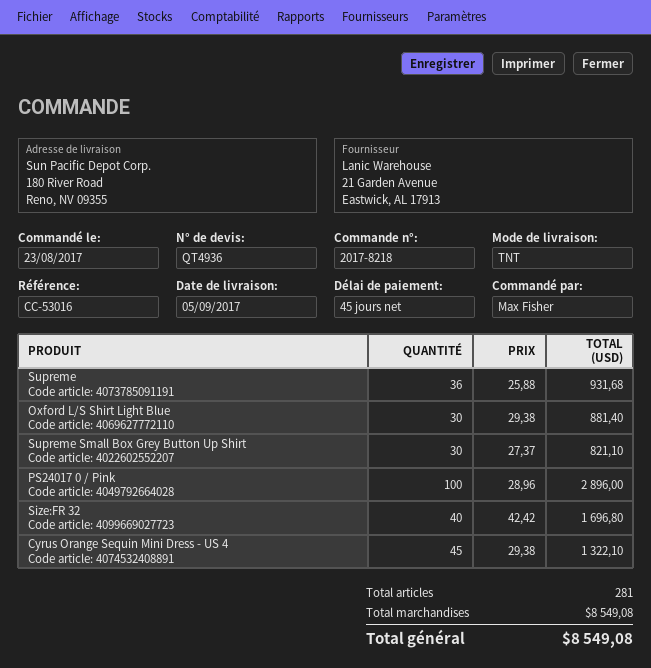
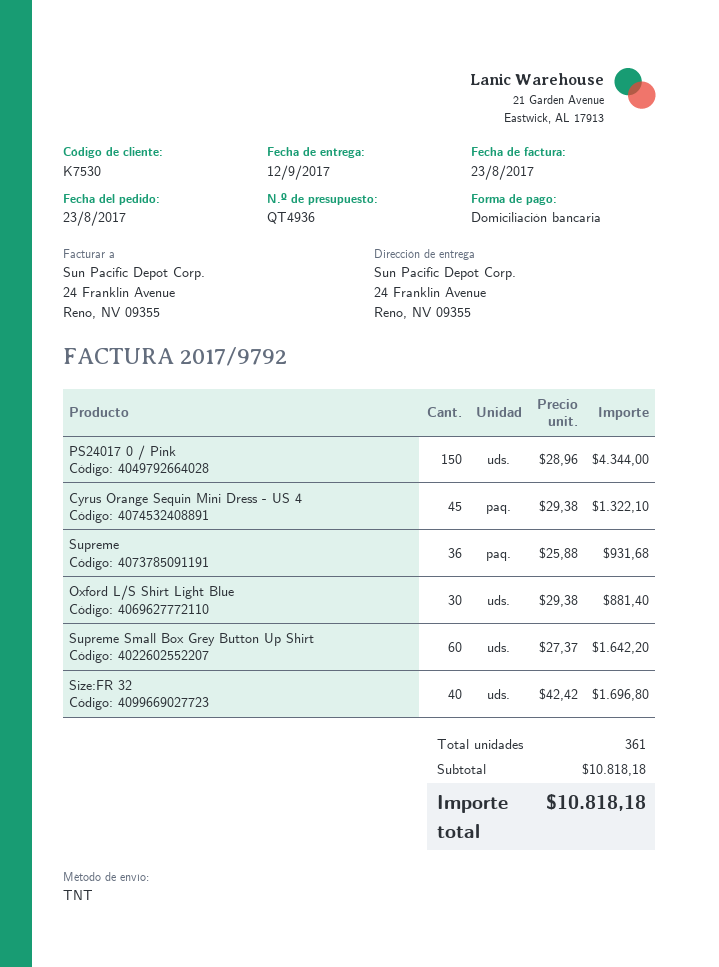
delivery date: 2017-09-05 -> 2017-09-12
ship to: 180 River Road, Reno, NV 09355 -> 24 Franklin Avenue, Reno, NV 09355
Supreme Small Box Grey Button Up Shirt: 30 x 27.37 = 821.10 -> 60 x 27.37 = 1642.20
PS24017 0 / Pink: 100 x 28.96 = 2896.00 -> 150 x 28.96 = 4344.00
total quantity: 281 -> 361
subtotal: 8549.08 -> 10818.18
total: 8549.08 -> 10818.18

